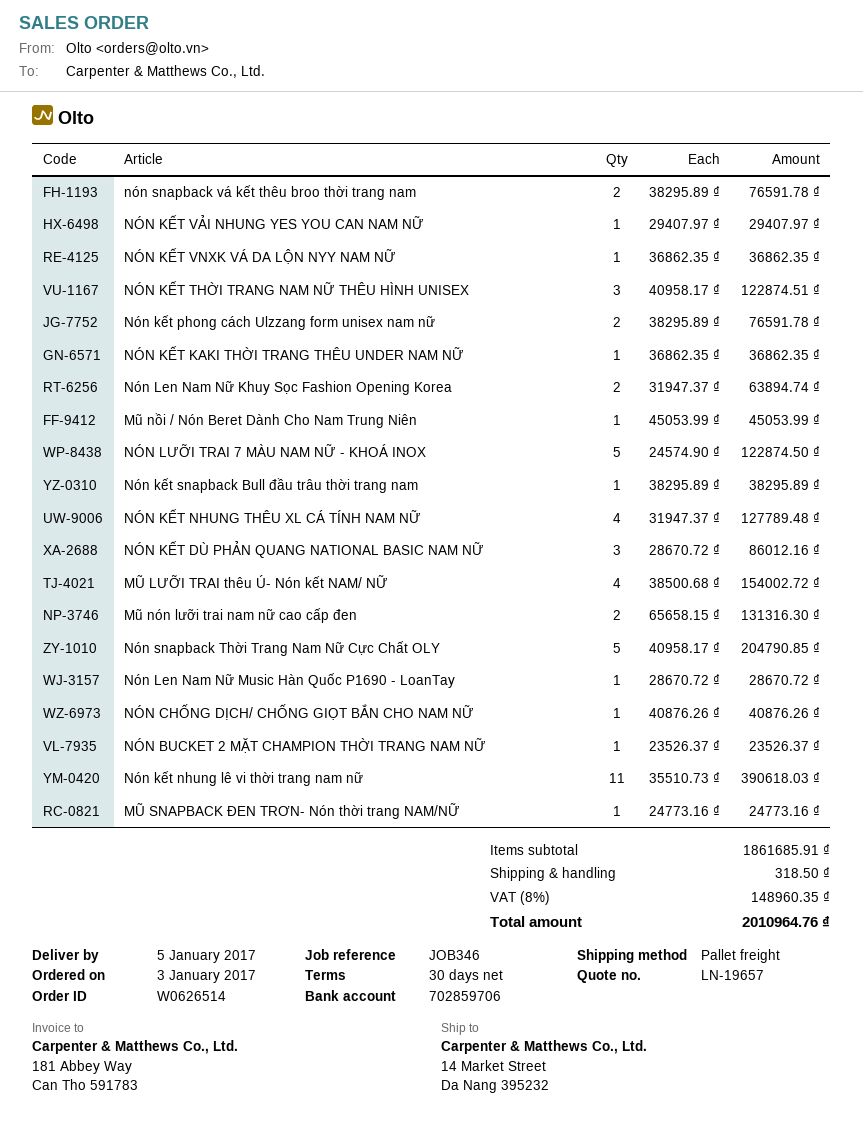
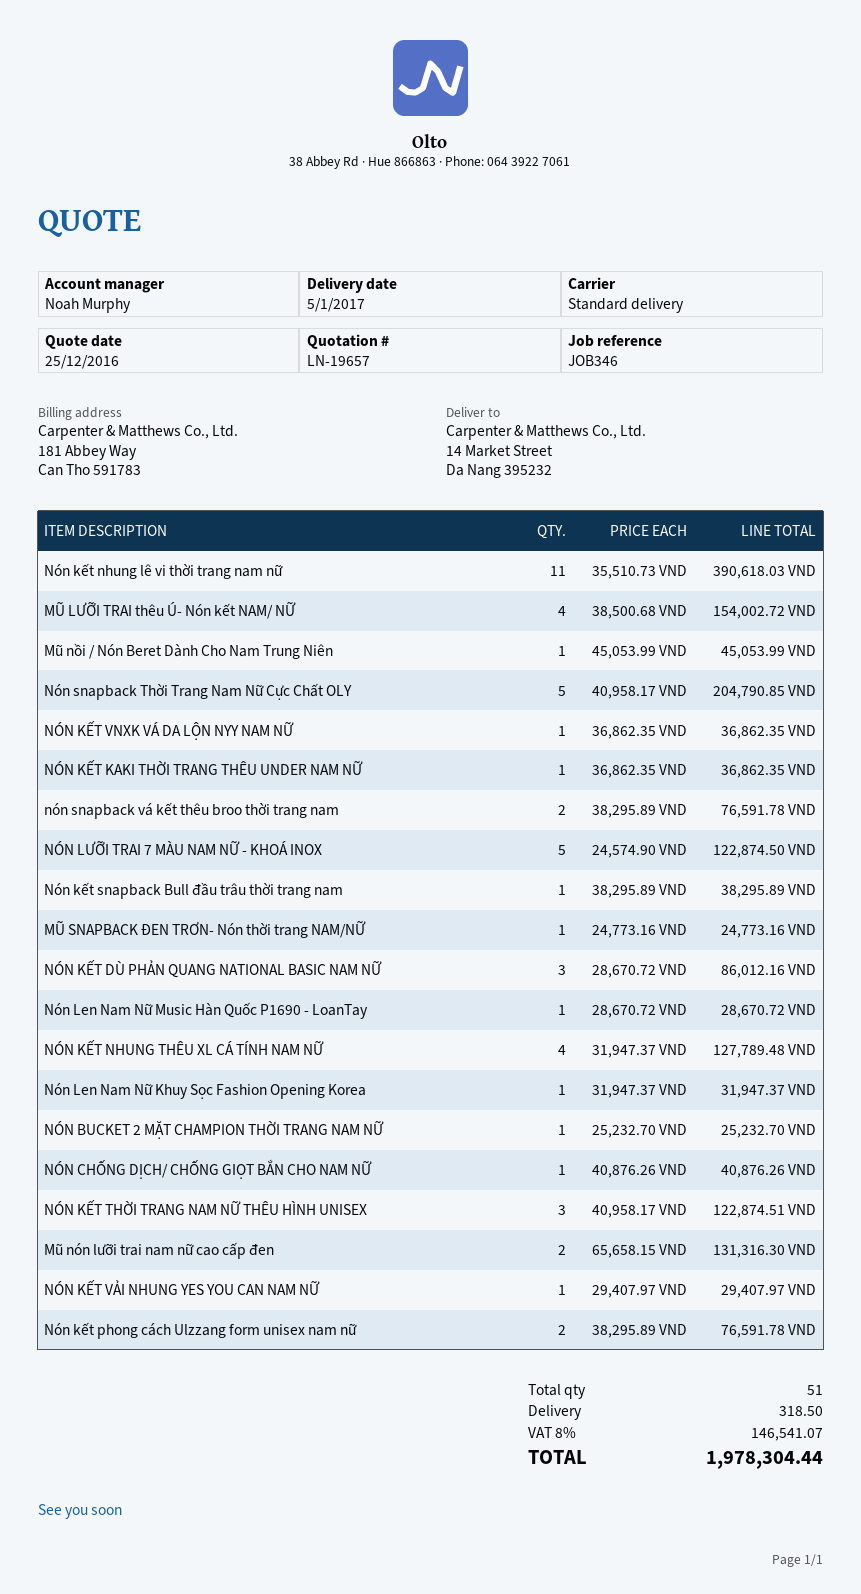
shipping method: pallet freight -> standard
Nón Len Nam Nữ Khuy Sọc Fashion Opening Korea: 2 x 31947.37 = 63894.74 -> 1 x 31947.37 = 31947.37
NÓN BUCKET 2 MẶT CHAMPION THỜI TRANG NAM NỮ: 1 x 23526.37 = 23526.37 -> 1 x 25232.70 = 25232.70
tax: 8% = 148960.35 -> 8% = 146541.07
total: 2010964.76 -> 1978304.44

